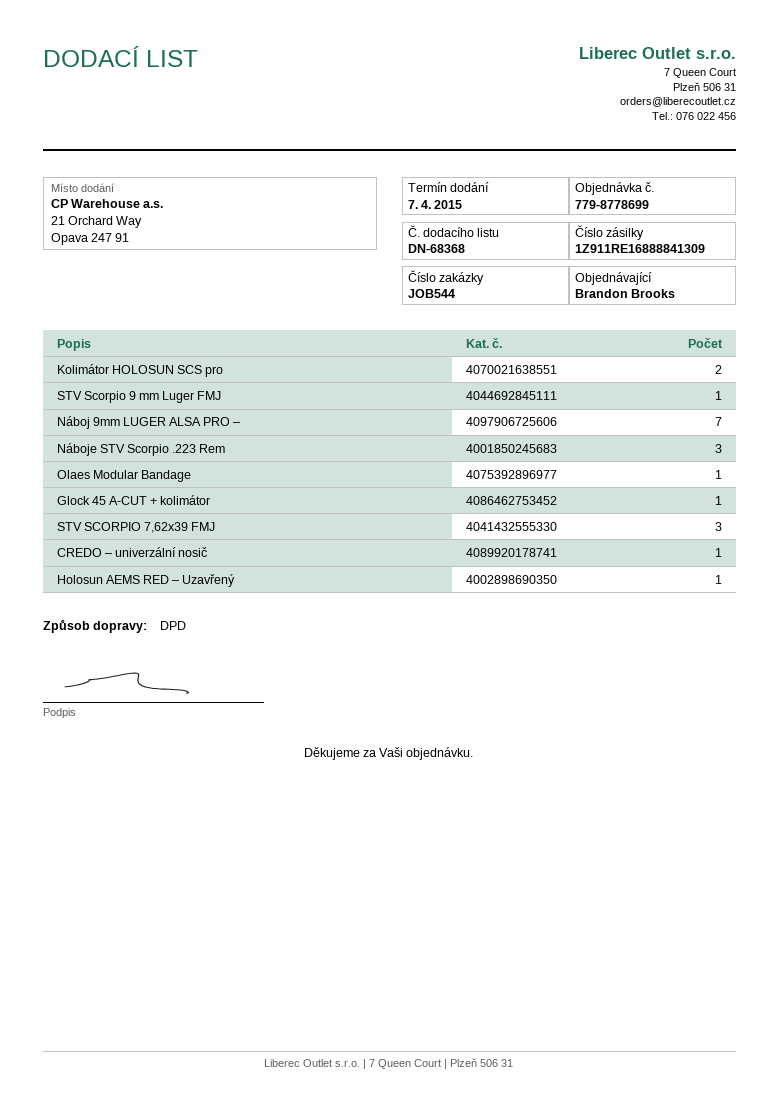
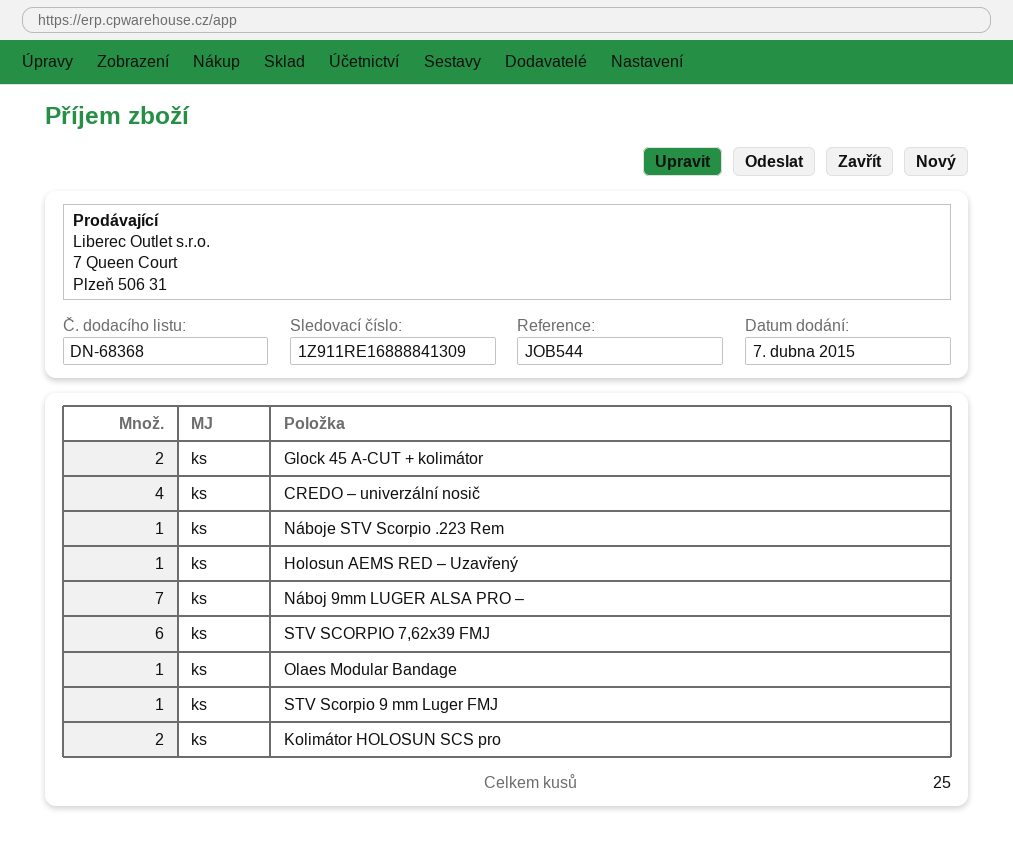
Náboje STV Scorpio .223 Rem: 3 -> 1
Glock 45 A-CUT + kolimátor: 1 -> 2
STV SCORPIO 7,62x39 FMJ: 3 -> 6
CREDO – univerzální nosič: 1 -> 4

